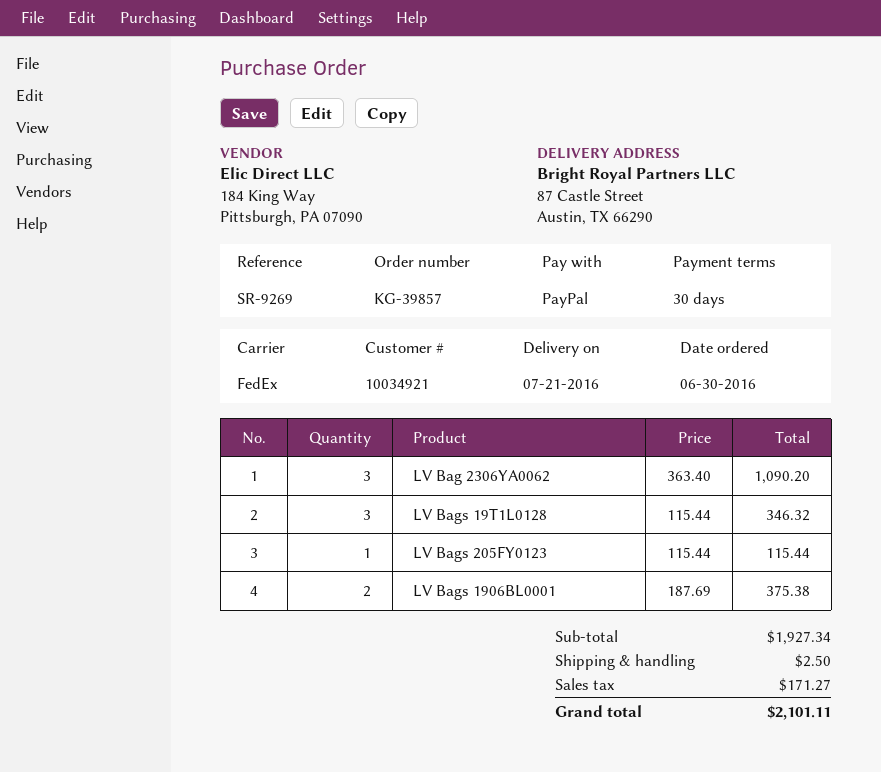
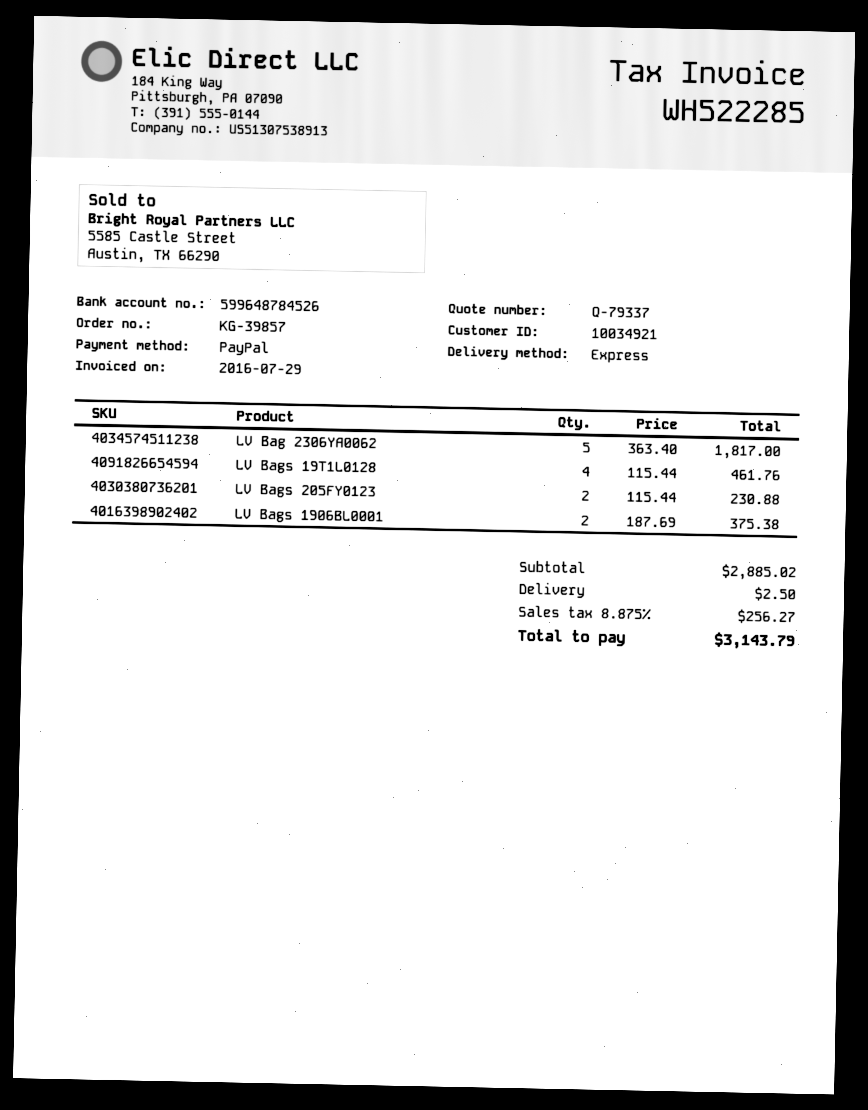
shipping method: FedEx -> express
LV Bag 2306YA0062: 3 x 363.40 = 1090.20 -> 5 x 363.40 = 1817.00
LV Bags 19T1L0128: 3 x 115.44 = 346.32 -> 4 x 115.44 = 461.76
LV Bags 205FY0123: 1 x 115.44 = 115.44 -> 2 x 115.44 = 230.88
subtotal: 1927.34 -> 2885.02
tax: 171.27 -> 256.27
total: 2101.11 -> 3143.79

